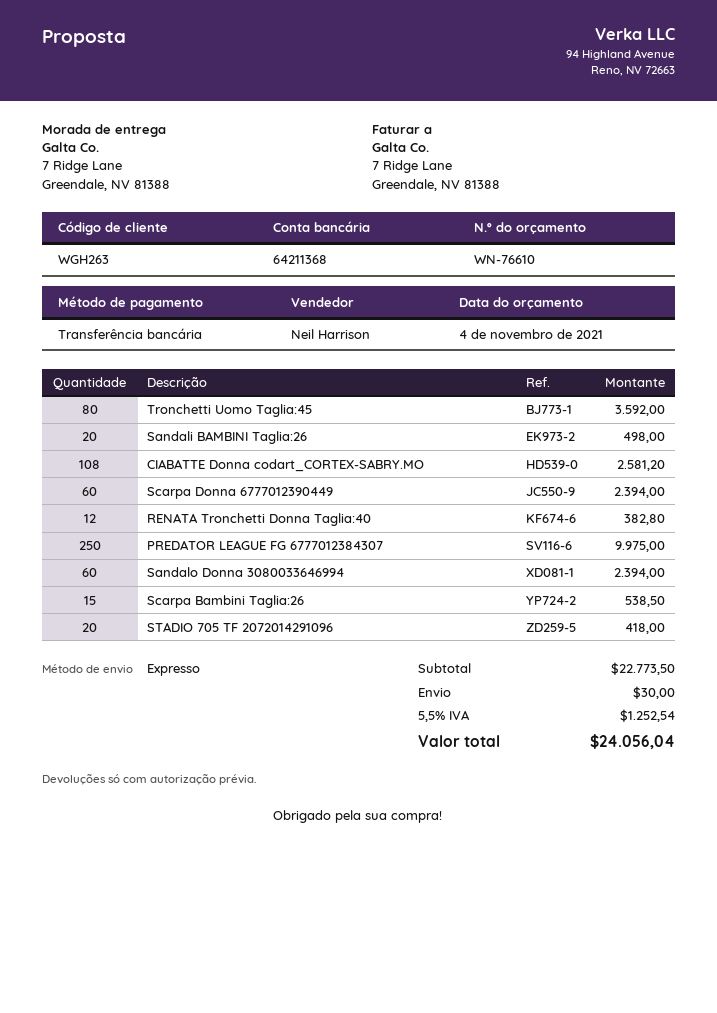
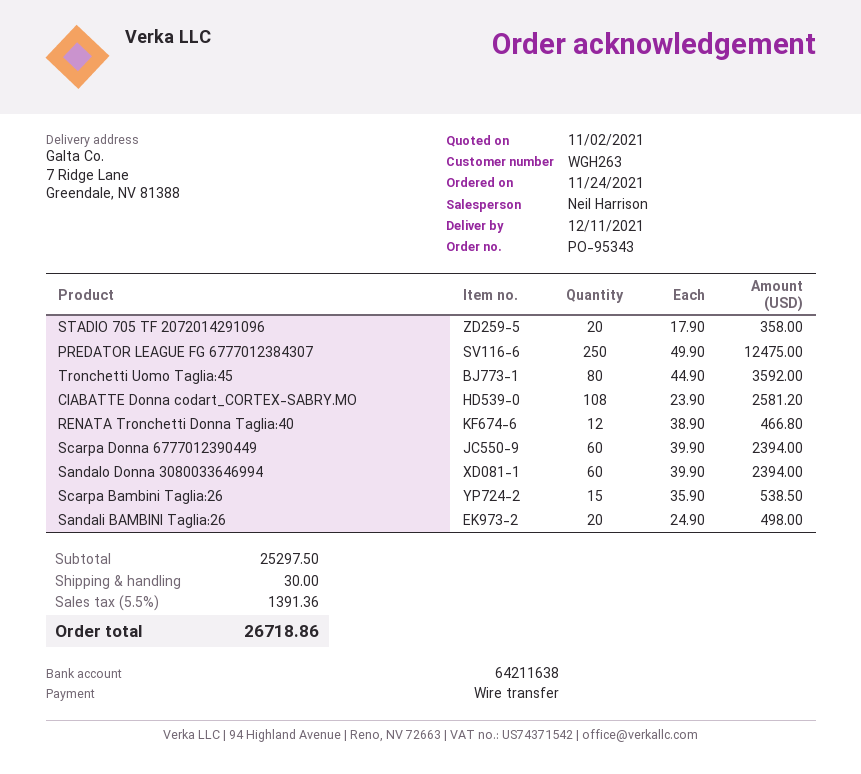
quote date: 2021-11-04 -> 2021-11-02
bank account: 64211368 -> 64211638
RENATA Tronchetti Donna Taglia:40: 12 for 382.80 -> 12 for 466.80
PREDATOR LEAGUE FG 6777012384307: 250 for 9975.00 -> 250 for 12475.00
STADIO 705 TF 2072014291096: 20 for 418.00 -> 20 for 358.00
subtotal: 22773.50 -> 25297.50
tax: 5.5% = 1252.54 -> 5.5% = 1391.36
total: 24056.04 -> 26718.86

